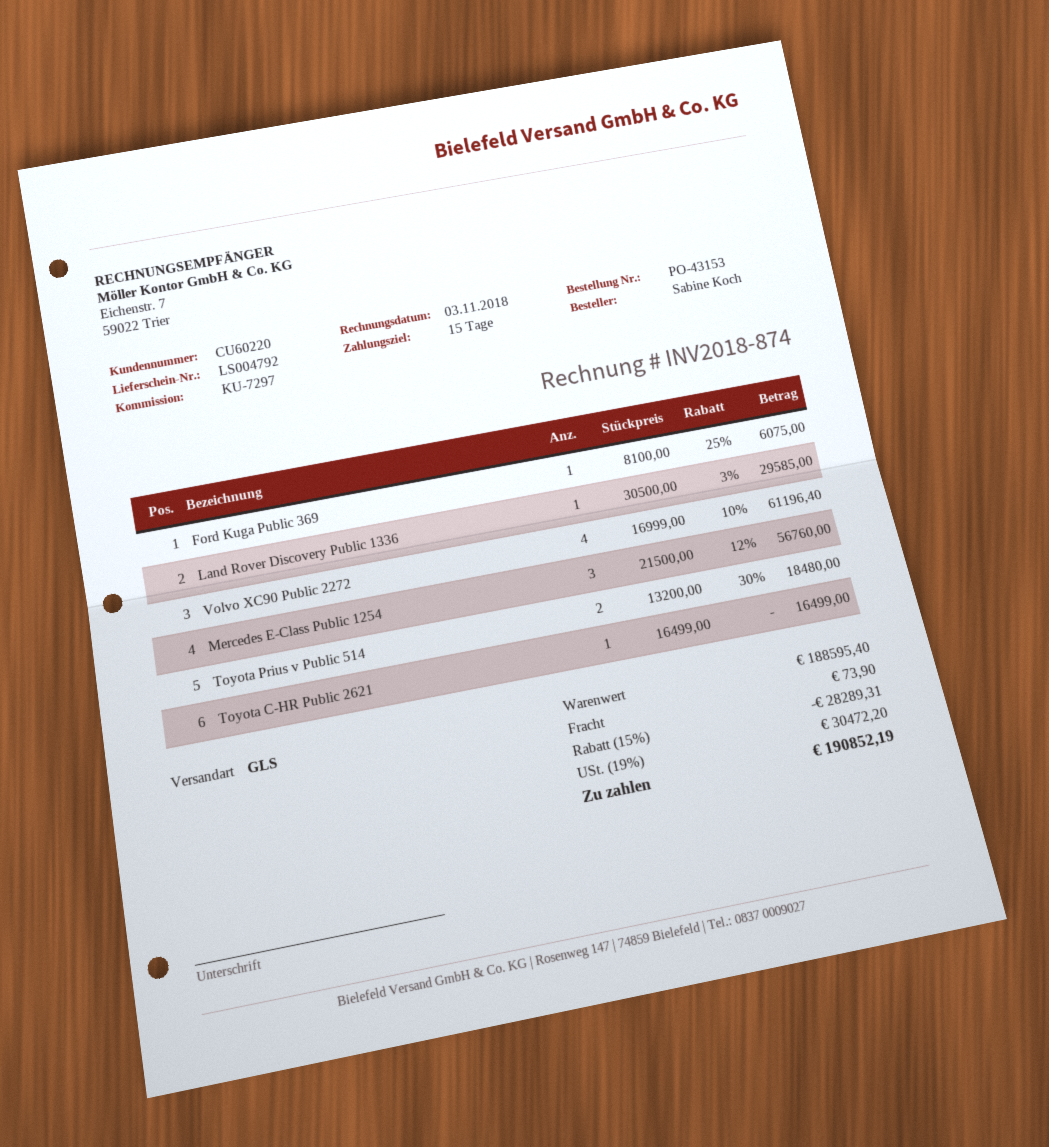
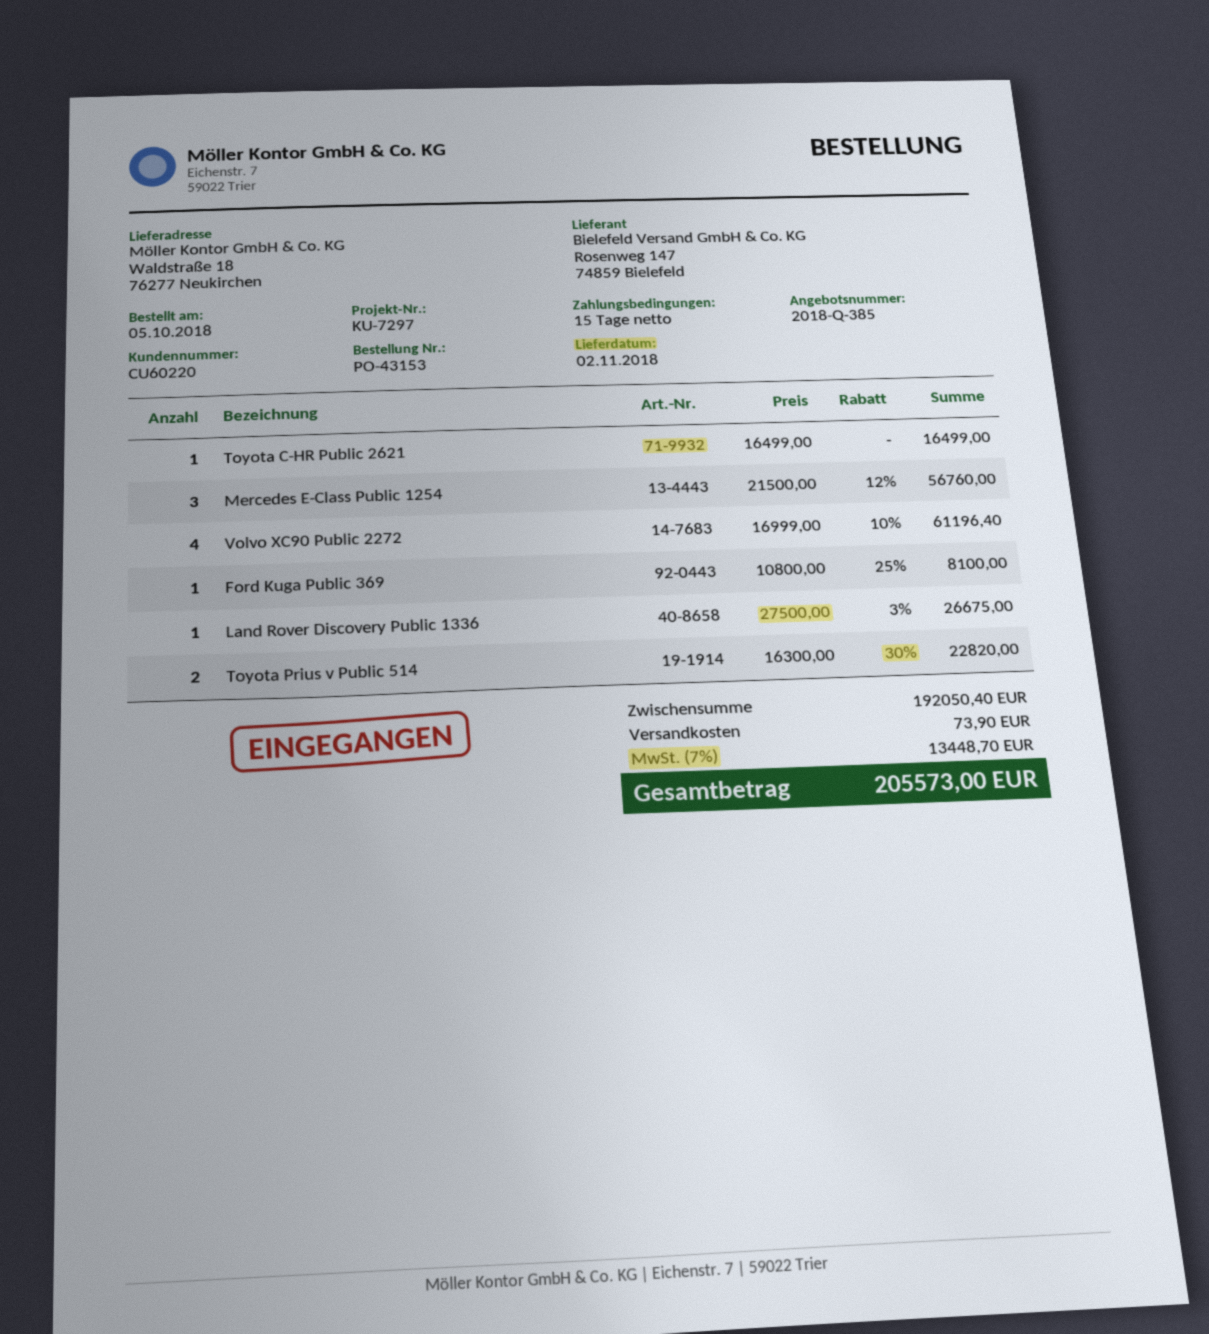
Ford Kuga Public 369: 1 x 8100.00 - 25% = 6075.00 -> 1 x 10800.00 - 25% = 8100.00
Land Rover Discovery Public 1336: 1 x 30500.00 - 3% = 29585.00 -> 1 x 27500.00 - 3% = 26675.00
Toyota Prius v Public 514: 2 x 13200.00 - 30% = 18480.00 -> 2 x 16300.00 - 30% = 22820.00
subtotal: 188595.40 -> 192050.40
discount: 15% = 28289.31 -> none
tax: 19% = 30472.20 -> 7% = 13448.70
total: 190852.19 -> 205573.00

